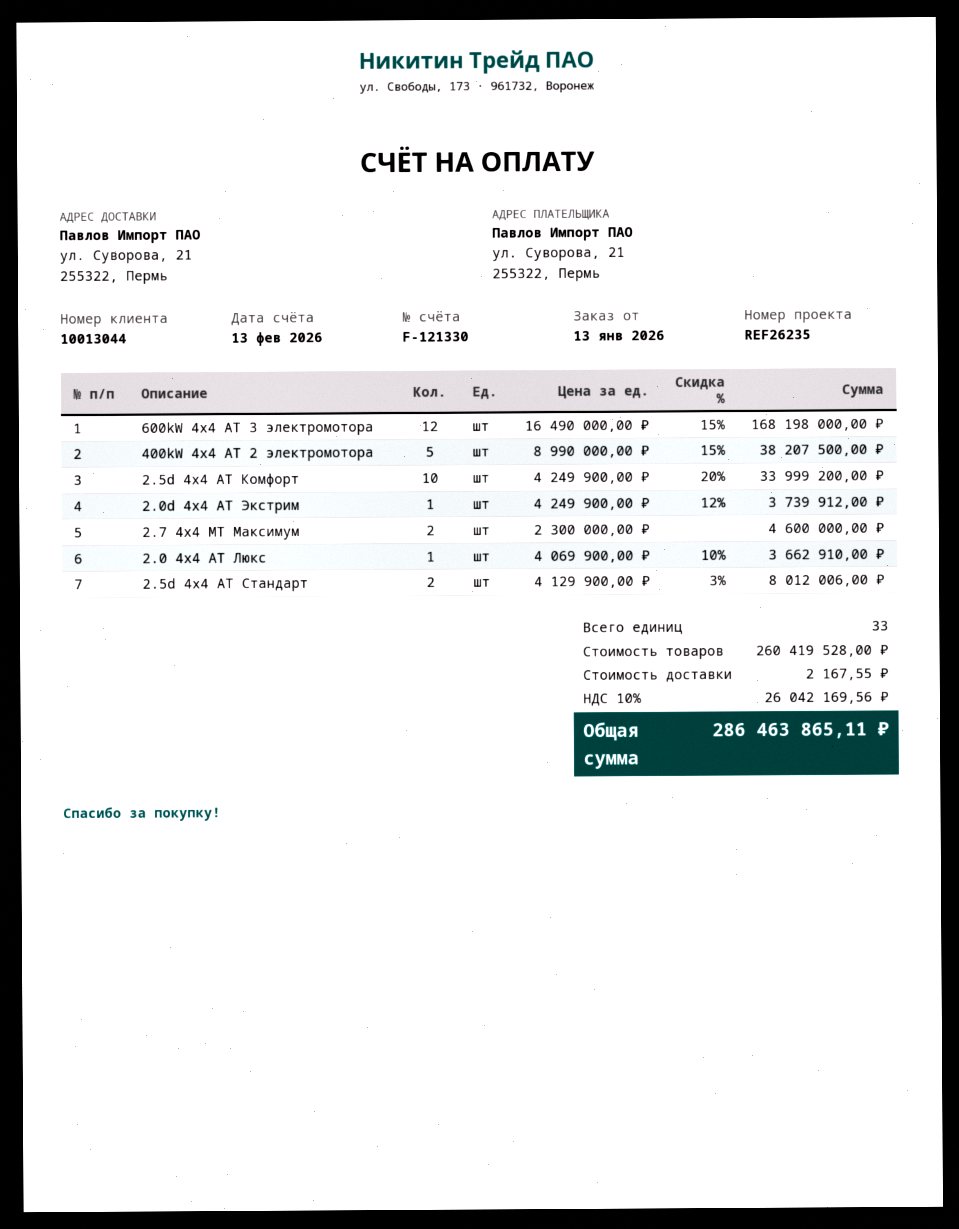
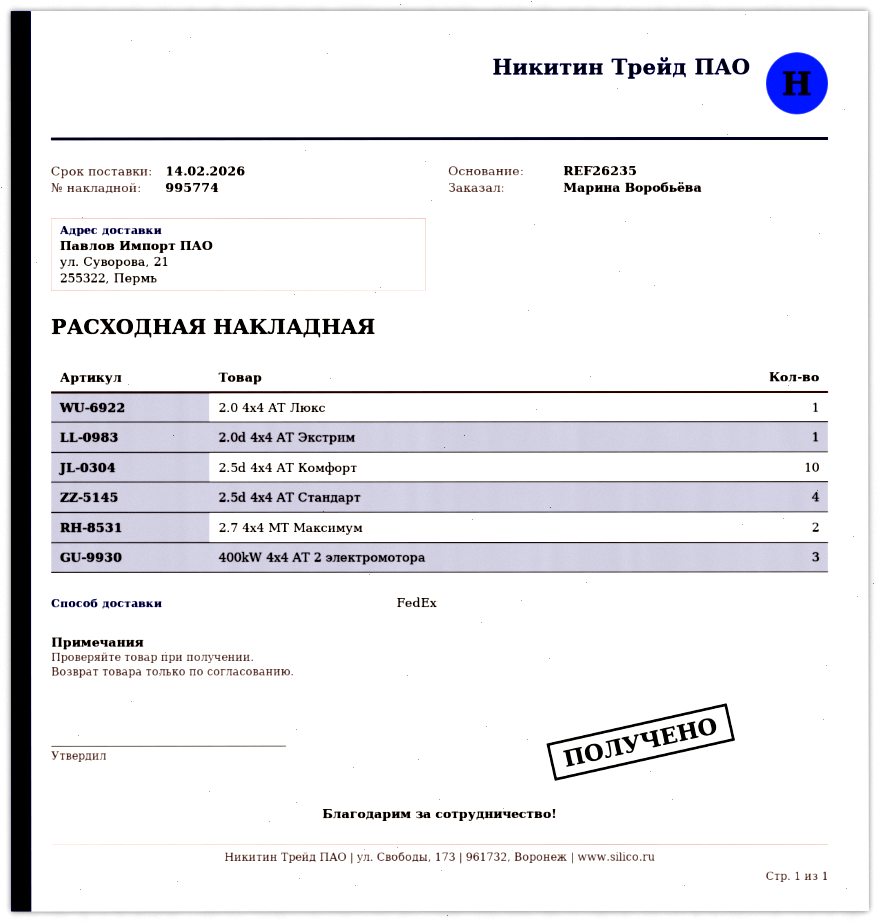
600kW 4x4 AT 3 электромотора: 12 -> none
400kW 4x4 AT 2 электромотора: 5 -> 3
2.5d 4x4 AT Стандарт: 2 -> 4

